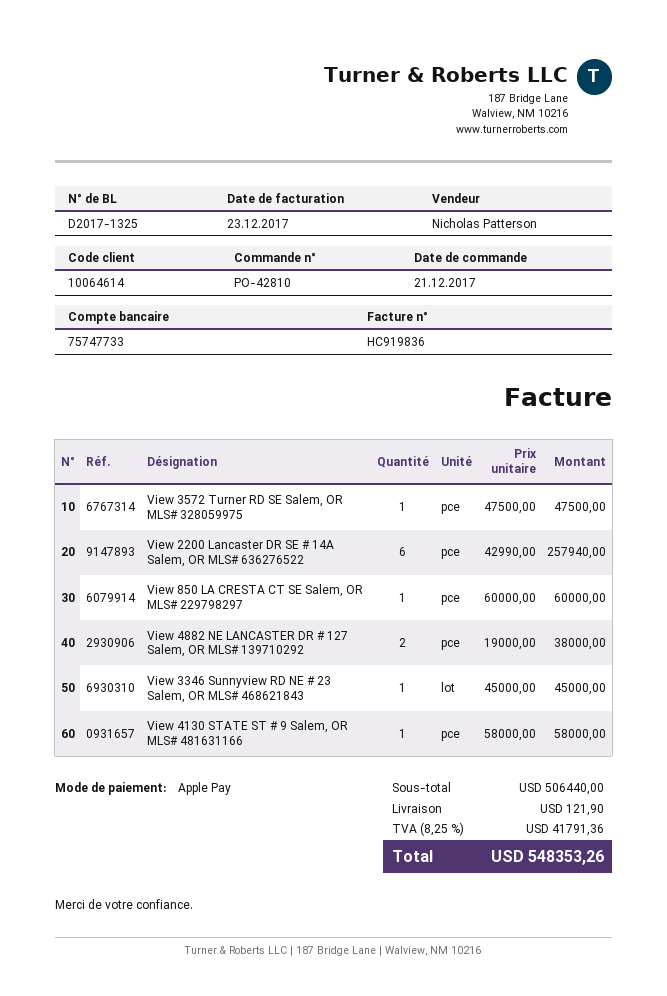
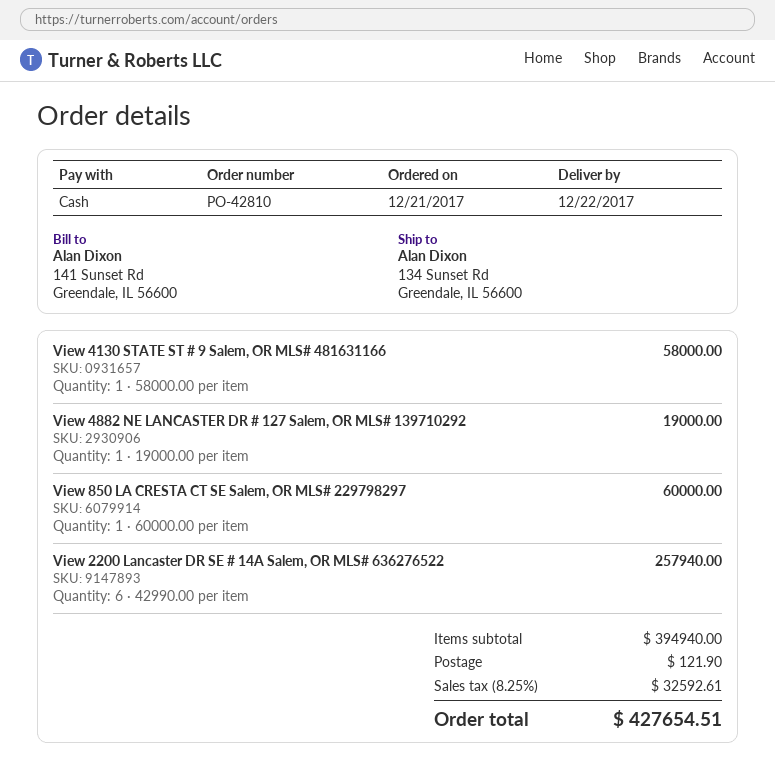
payment method: Apple Pay -> cash
View 3572 Turner RD SE Salem, OR MLS# 328059975: 1 x 47500.00 = 47500.00 -> none
View 4882 NE LANCASTER DR # 127 Salem, OR MLS# 139710292: 2 x 19000.00 = 38000.00 -> 1 x 19000.00 = 19000.00
View 3346 Sunnyview RD NE # 23 Salem, OR MLS# 468621843: 1 x 45000.00 = 45000.00 -> none
subtotal: 506440.00 -> 394940.00
tax: 8.25% = 41791.36 -> 8.25% = 32592.61
total: 548353.26 -> 427654.51

